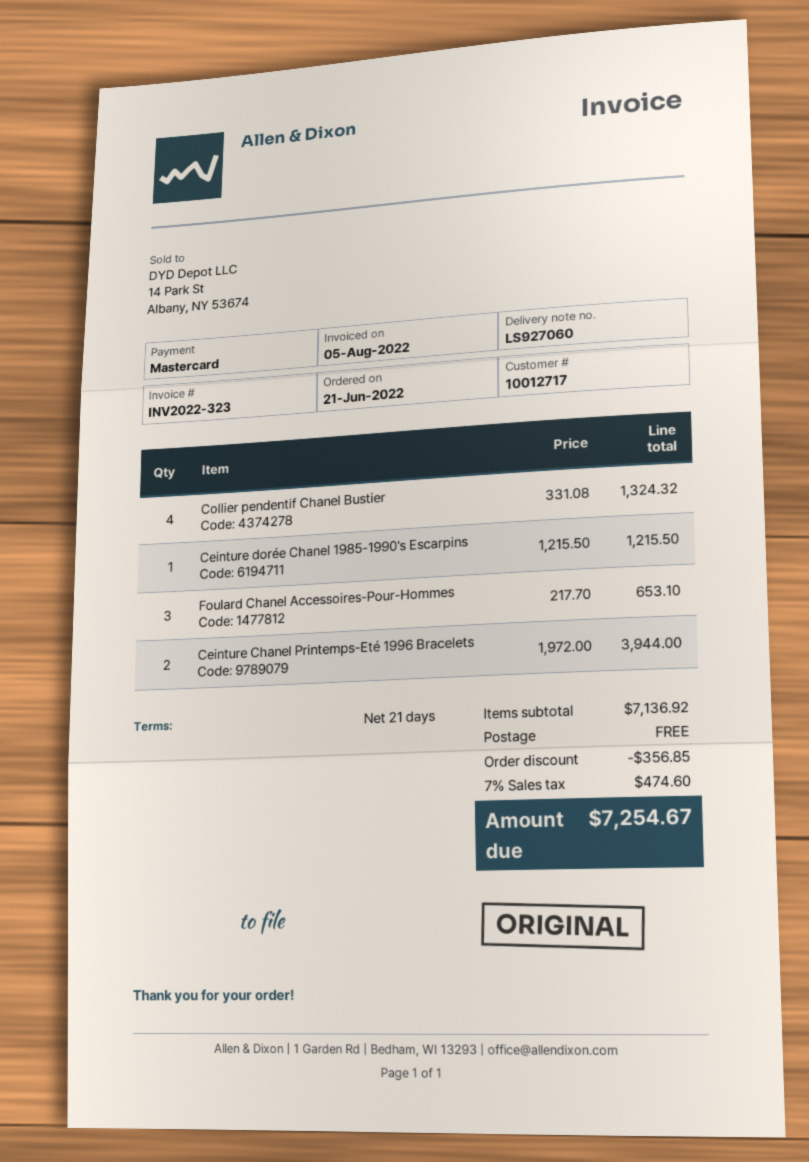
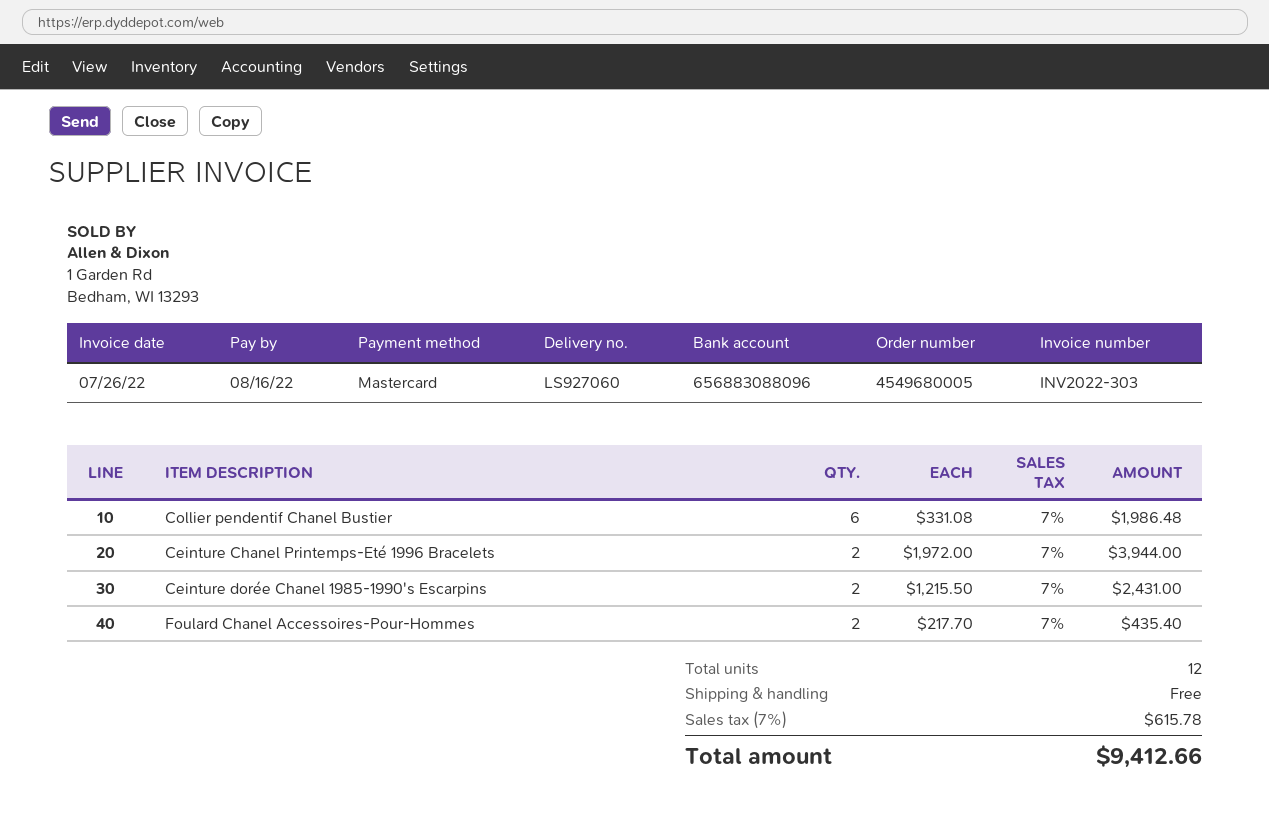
invoice number: INV2022-323 -> INV2022-303
invoice date: 2022-08-05 -> 2022-07-26
Collier pendentif Chanel Bustier: 4 x 331.08 = 1324.32 -> 6 x 331.08 = 1986.48
Ceinture dorée Chanel 1985-1990's Escarpins: 1 x 1215.50 = 1215.50 -> 2 x 1215.50 = 2431.00
Foulard Chanel Accessoires-Pour-Hommes: 3 x 217.70 = 653.10 -> 2 x 217.70 = 435.40
discount: 356.85 -> none
tax: 7% = 474.60 -> 7% = 615.78
total: 7254.67 -> 9412.66

